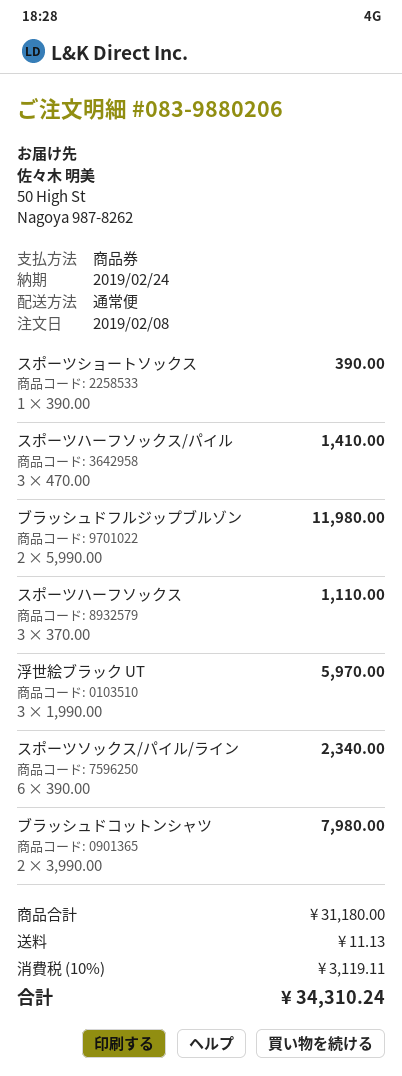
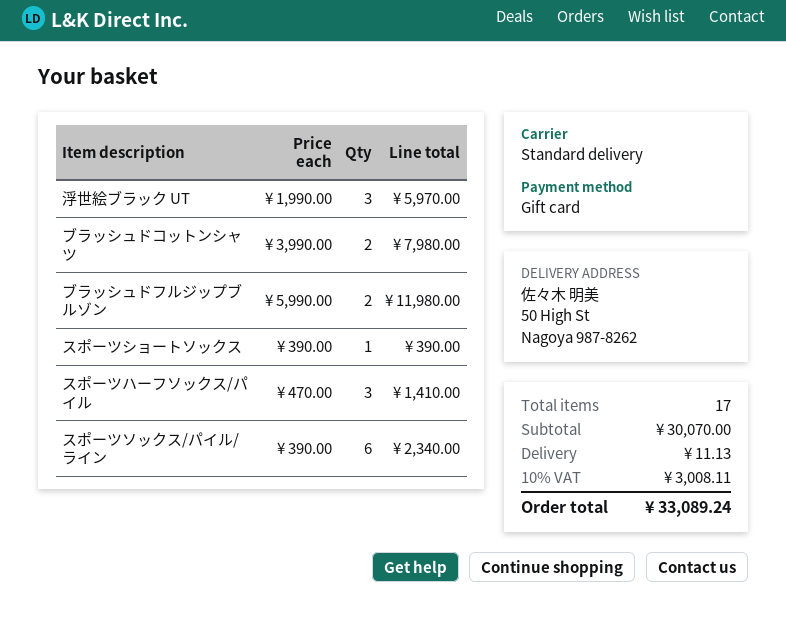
スポーツハーフソックス: 3 x 370.00 = 1110.00 -> none
subtotal: 31180.00 -> 30070.00
tax: 10% = 3119.11 -> 10% = 3008.11
total: 34310.24 -> 33089.24

